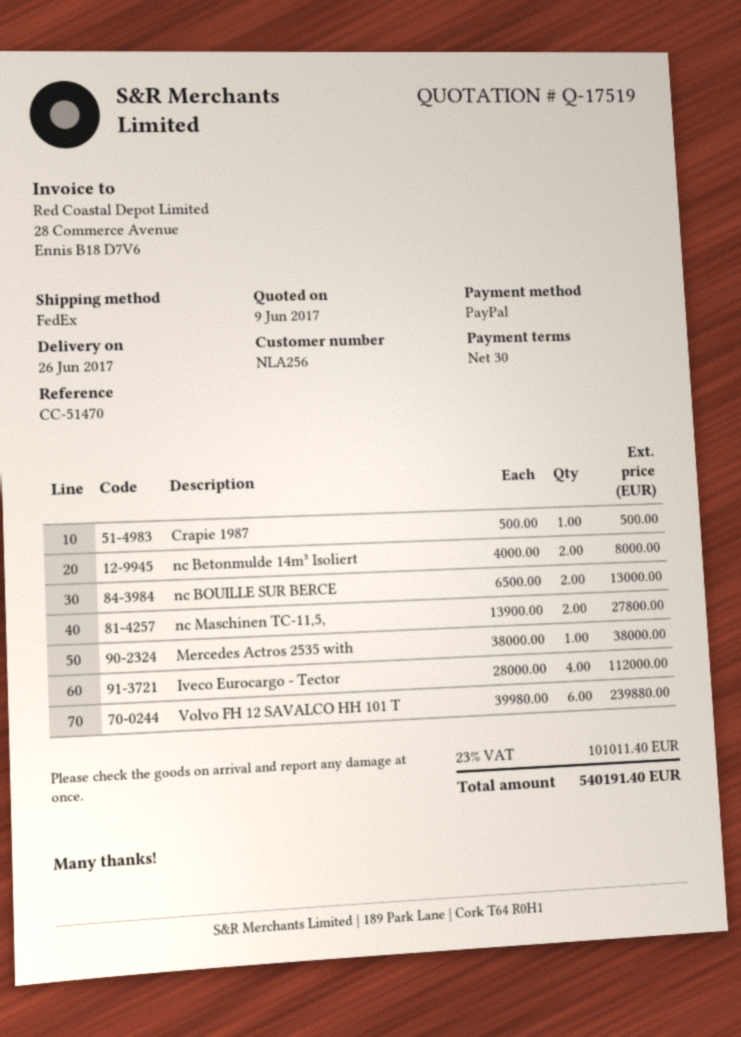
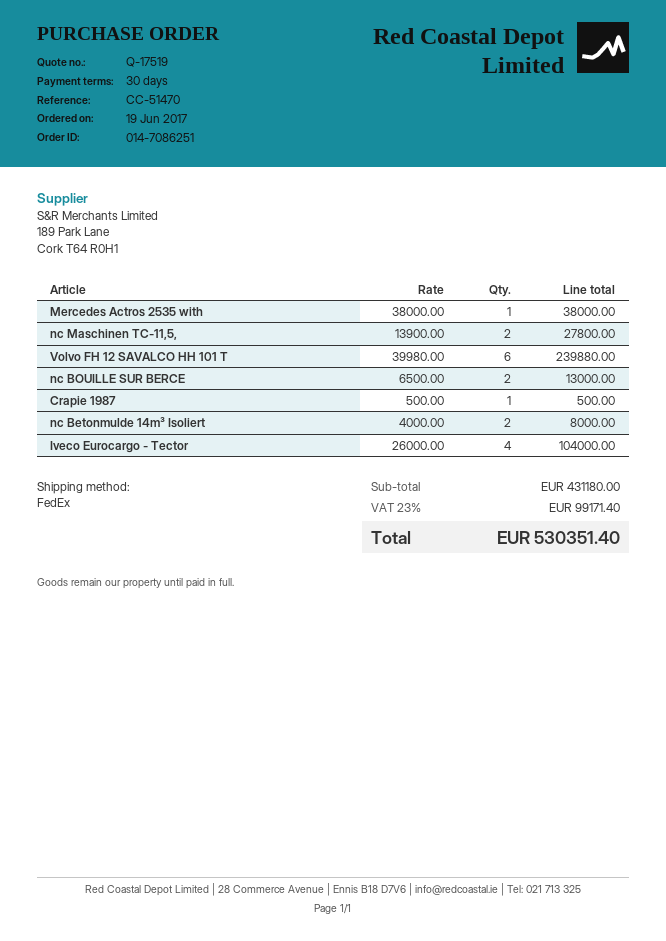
Iveco Eurocargo - Tector: 4 x 28000.00 = 112000.00 -> 4 x 26000.00 = 104000.00
tax: 23% = 101011.40 -> 23% = 99171.40
total: 540191.40 -> 530351.40

